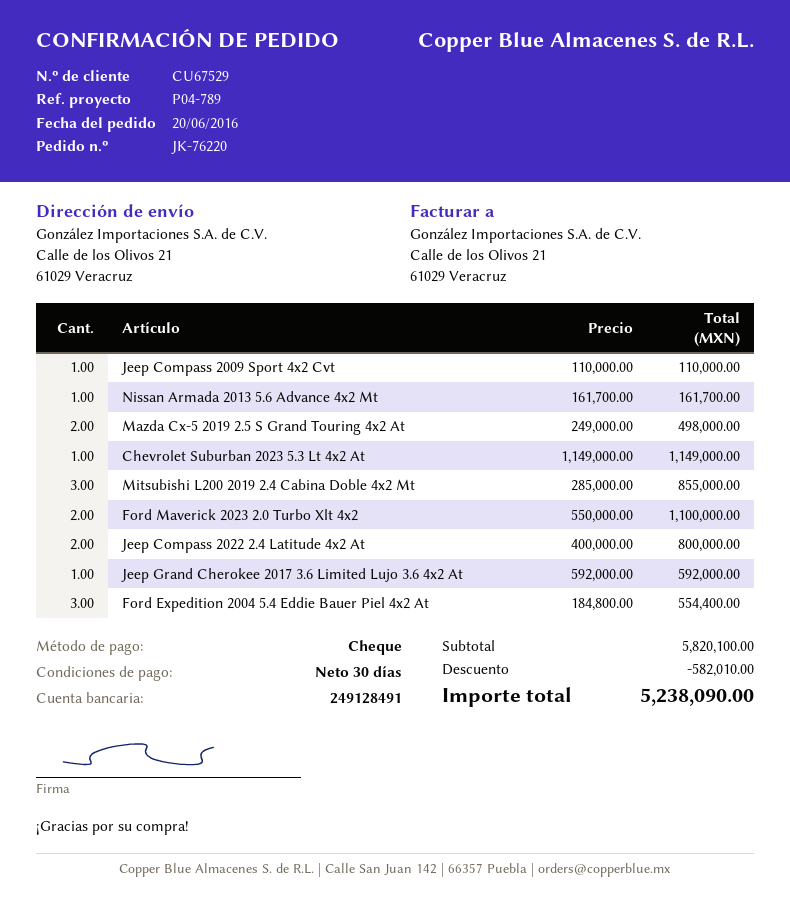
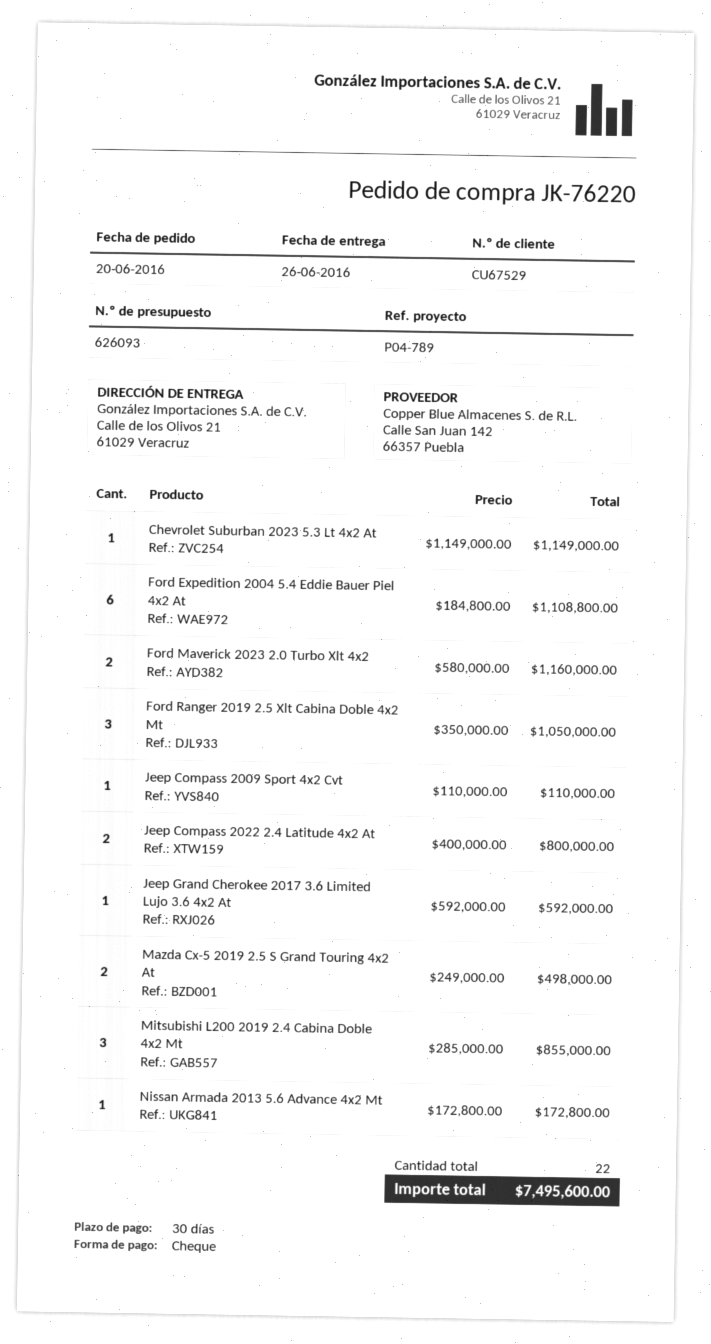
Nissan Armada 2013 5.6 Advance 4x2 Mt: 1 x 161700.00 = 161700.00 -> 1 x 172800.00 = 172800.00
Ford Maverick 2023 2.0 Turbo Xlt 4x2: 2 x 550000.00 = 1100000.00 -> 2 x 580000.00 = 1160000.00
Ford Expedition 2004 5.4 Eddie Bauer Piel 4x2 At: 3 x 184800.00 = 554400.00 -> 6 x 184800.00 = 1108800.00
Ford Ranger 2019 2.5 Xlt Cabina Doble 4x2 Mt: none -> 3 x 350000.00 = 1050000.00
discount: 582010.00 -> none
total: 5238090.00 -> 7495600.00

